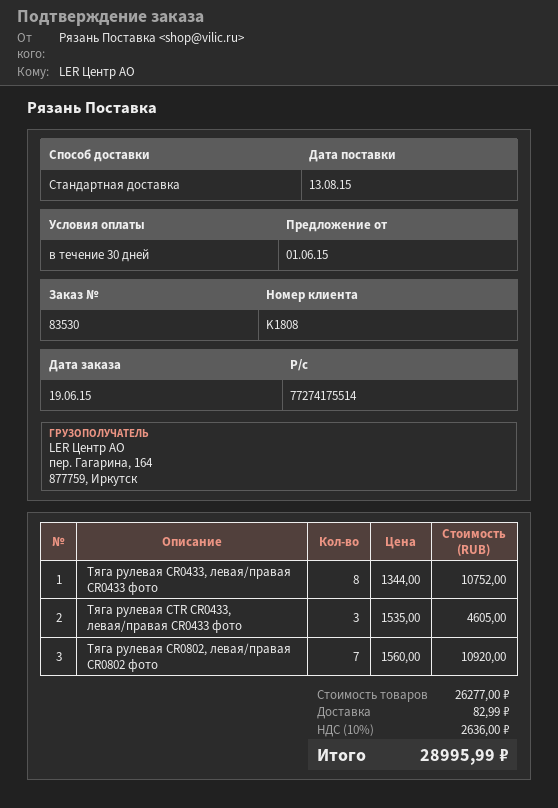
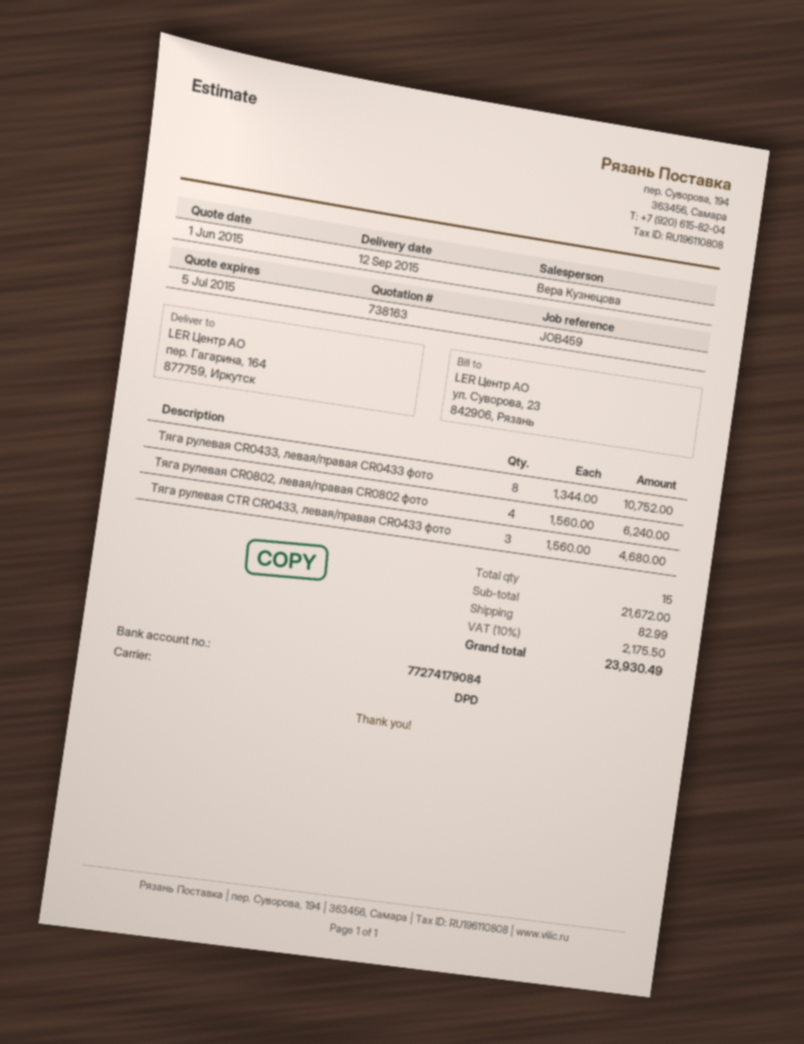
delivery date: 2015-08-13 -> 2015-09-12
bank account: 77274175514 -> 77274179084
shipping method: standard -> DPD
Тяга рулевая CTR CR0433, левая/правая CR0433 фото: 3 x 1535.00 = 4605.00 -> 3 x 1560.00 = 4680.00
Тяга рулевая CR0802, левая/правая CR0802 фото: 7 x 1560.00 = 10920.00 -> 4 x 1560.00 = 6240.00
subtotal: 26277.00 -> 21672.00
tax: 10% = 2636.00 -> 10% = 2175.50
total: 28995.99 -> 23930.49

